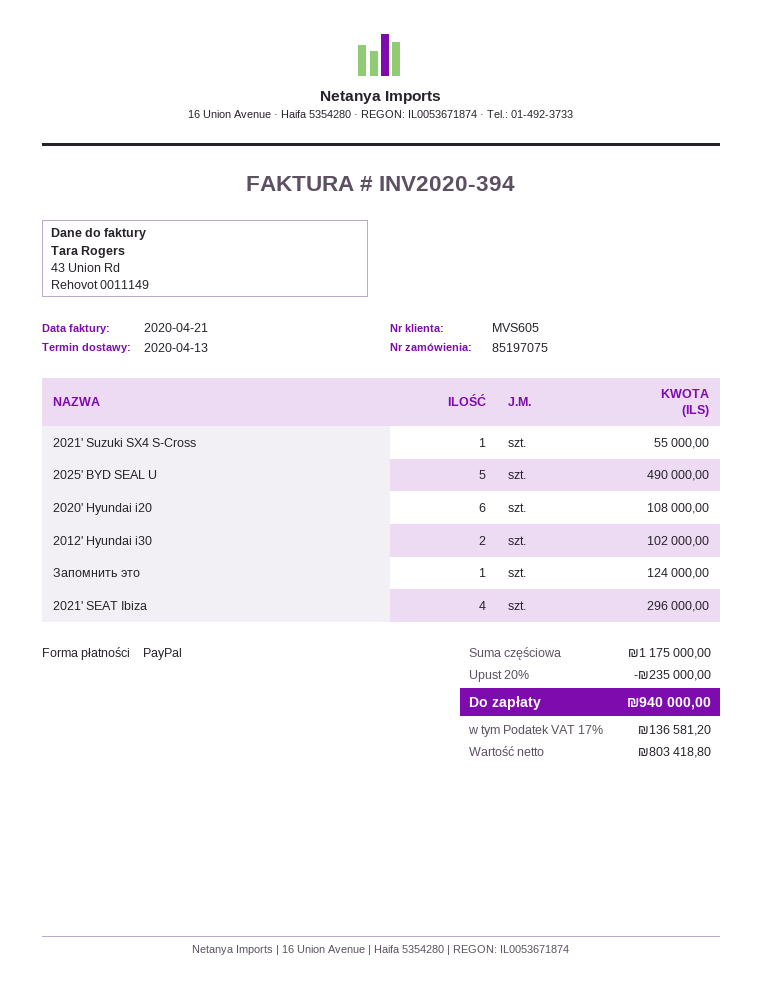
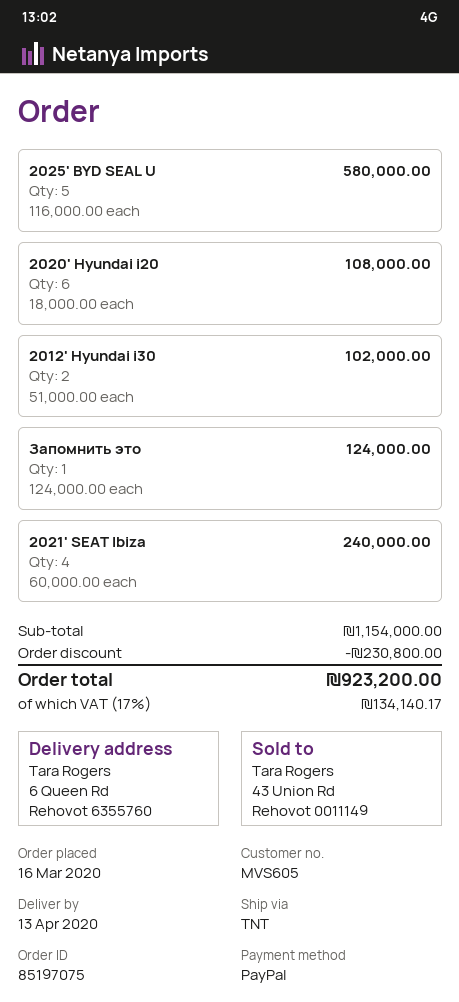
2021' Suzuki SX4 S-Cross: 1 for 55000.00 -> none
2025' BYD SEAL U: 5 for 490000.00 -> 5 for 580000.00
2021' SEAT Ibiza: 4 for 296000.00 -> 4 for 240000.00
subtotal: 1175000.00 -> 1154000.00
discount: 235000.00 -> 230800.00
tax: 17% = 136581.20 -> 17% = 134140.17
total: 940000.00 -> 923200.00

